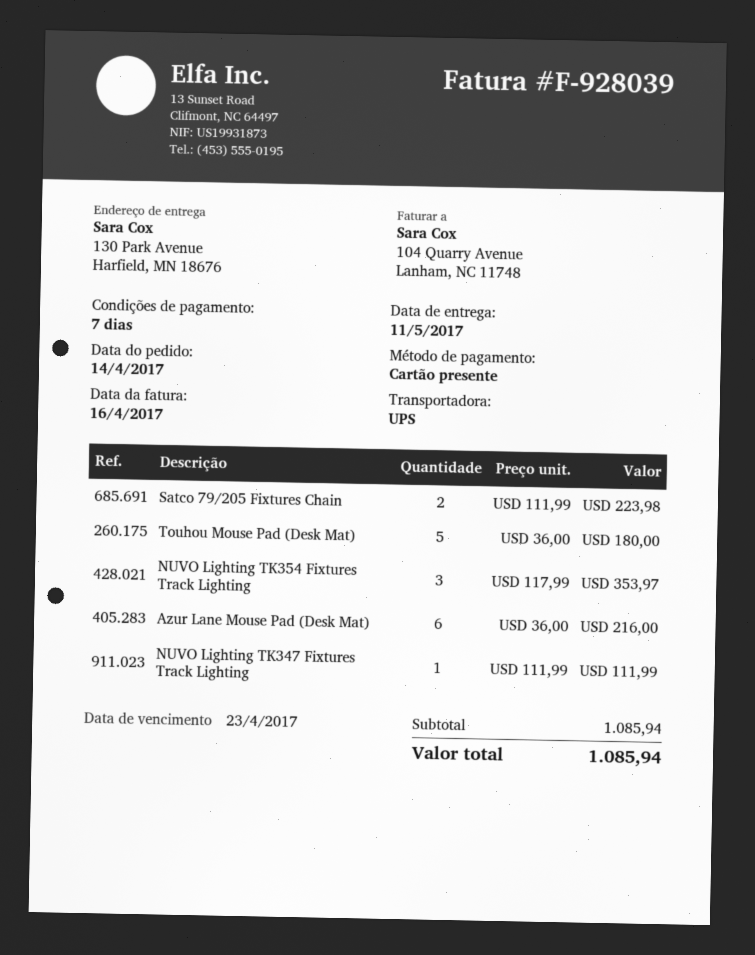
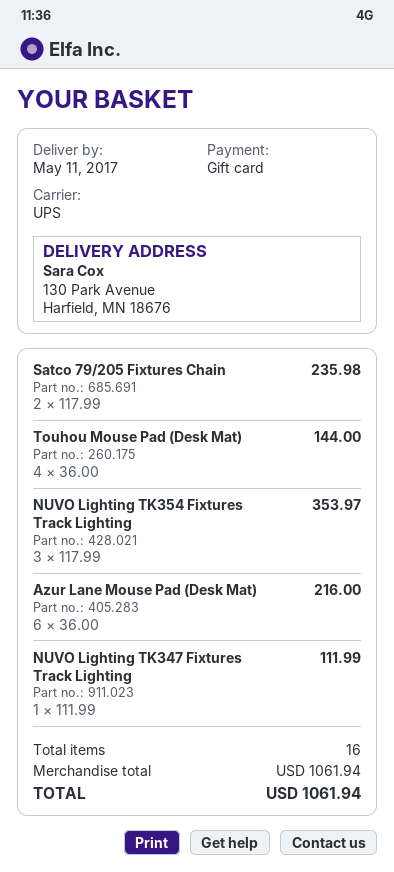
Satco 79/205 Fixtures Chain: 2 x 111.99 = 223.98 -> 2 x 117.99 = 235.98
Touhou Mouse Pad (Desk Mat): 5 x 36.00 = 180.00 -> 4 x 36.00 = 144.00
subtotal: 1085.94 -> 1061.94
total: 1085.94 -> 1061.94

